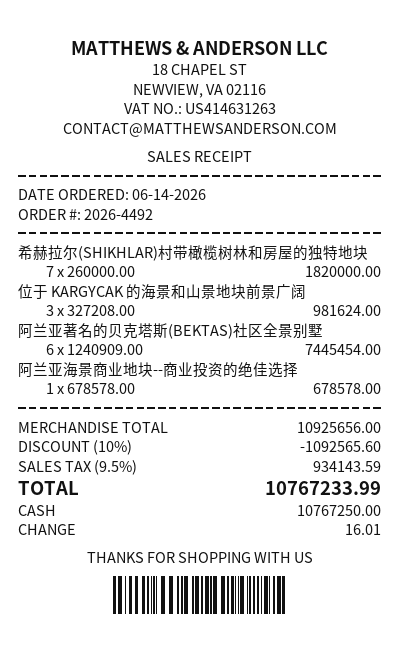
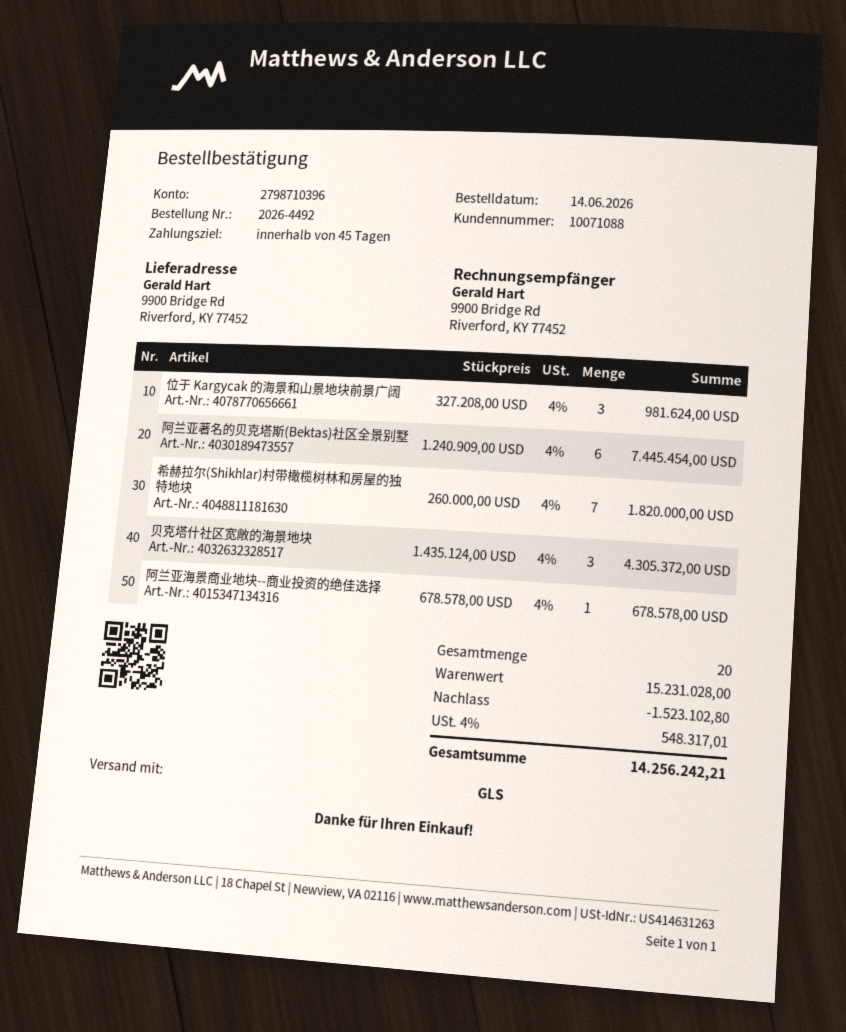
贝克塔什社区宽敞的海景地块: none -> 3 x 1435124.00 = 4305372.00
subtotal: 10925656.00 -> 15231028.00
discount: 1092565.60 -> 1523102.80
tax: 9.5% = 934143.59 -> 4% = 548317.01
total: 10767233.99 -> 14256242.21

